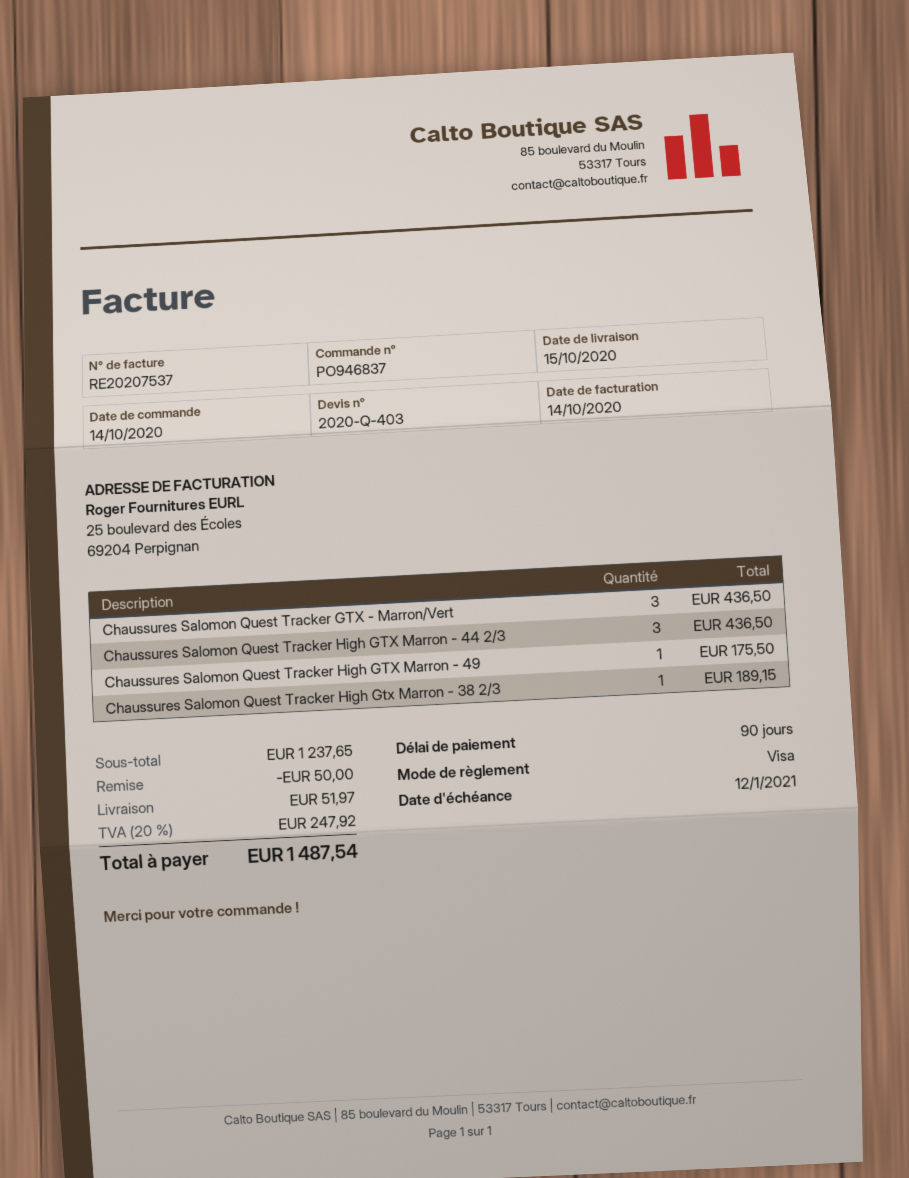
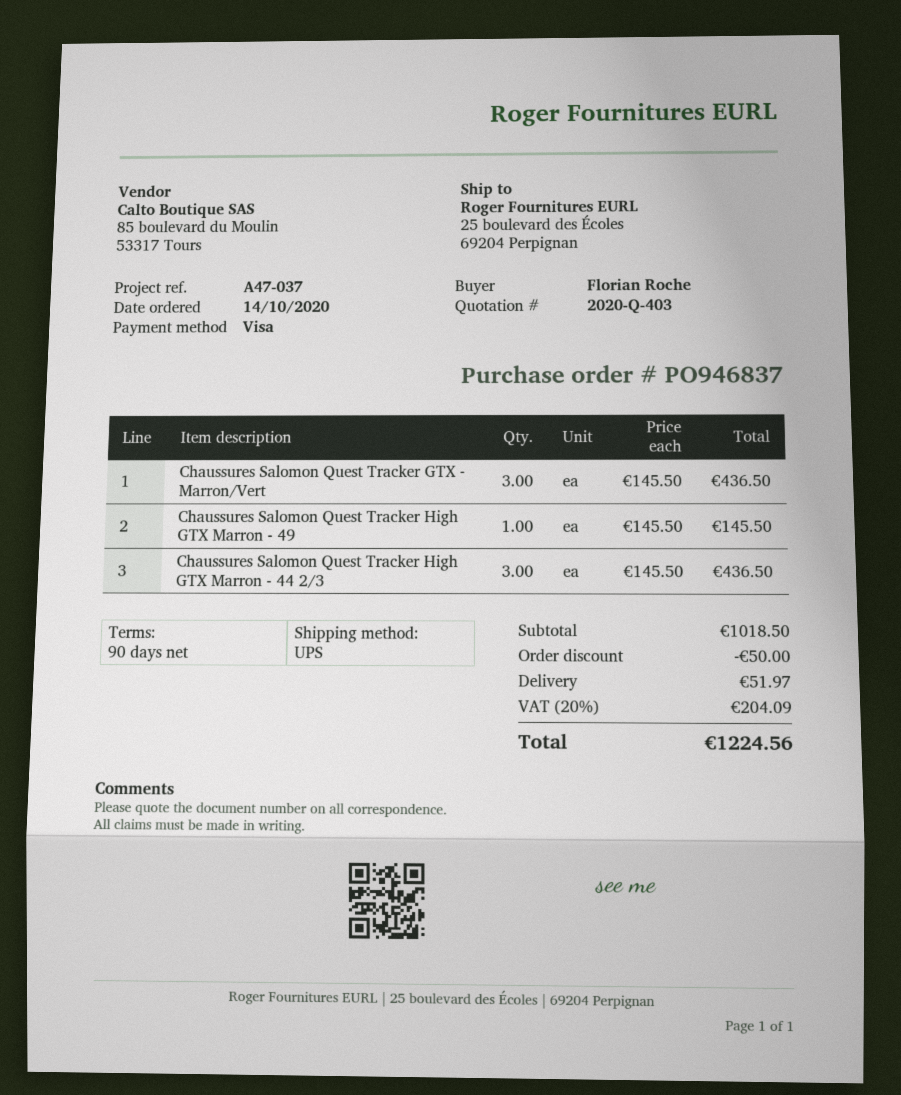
Chaussures Salomon Quest Tracker High GTX Marron - 49: 1 for 175.50 -> 1 for 145.50
Chaussures Salomon Quest Tracker High Gtx Marron - 38 2/3: 1 for 189.15 -> none
subtotal: 1237.65 -> 1018.50
tax: 20% = 247.92 -> 20% = 204.09
total: 1487.54 -> 1224.56

